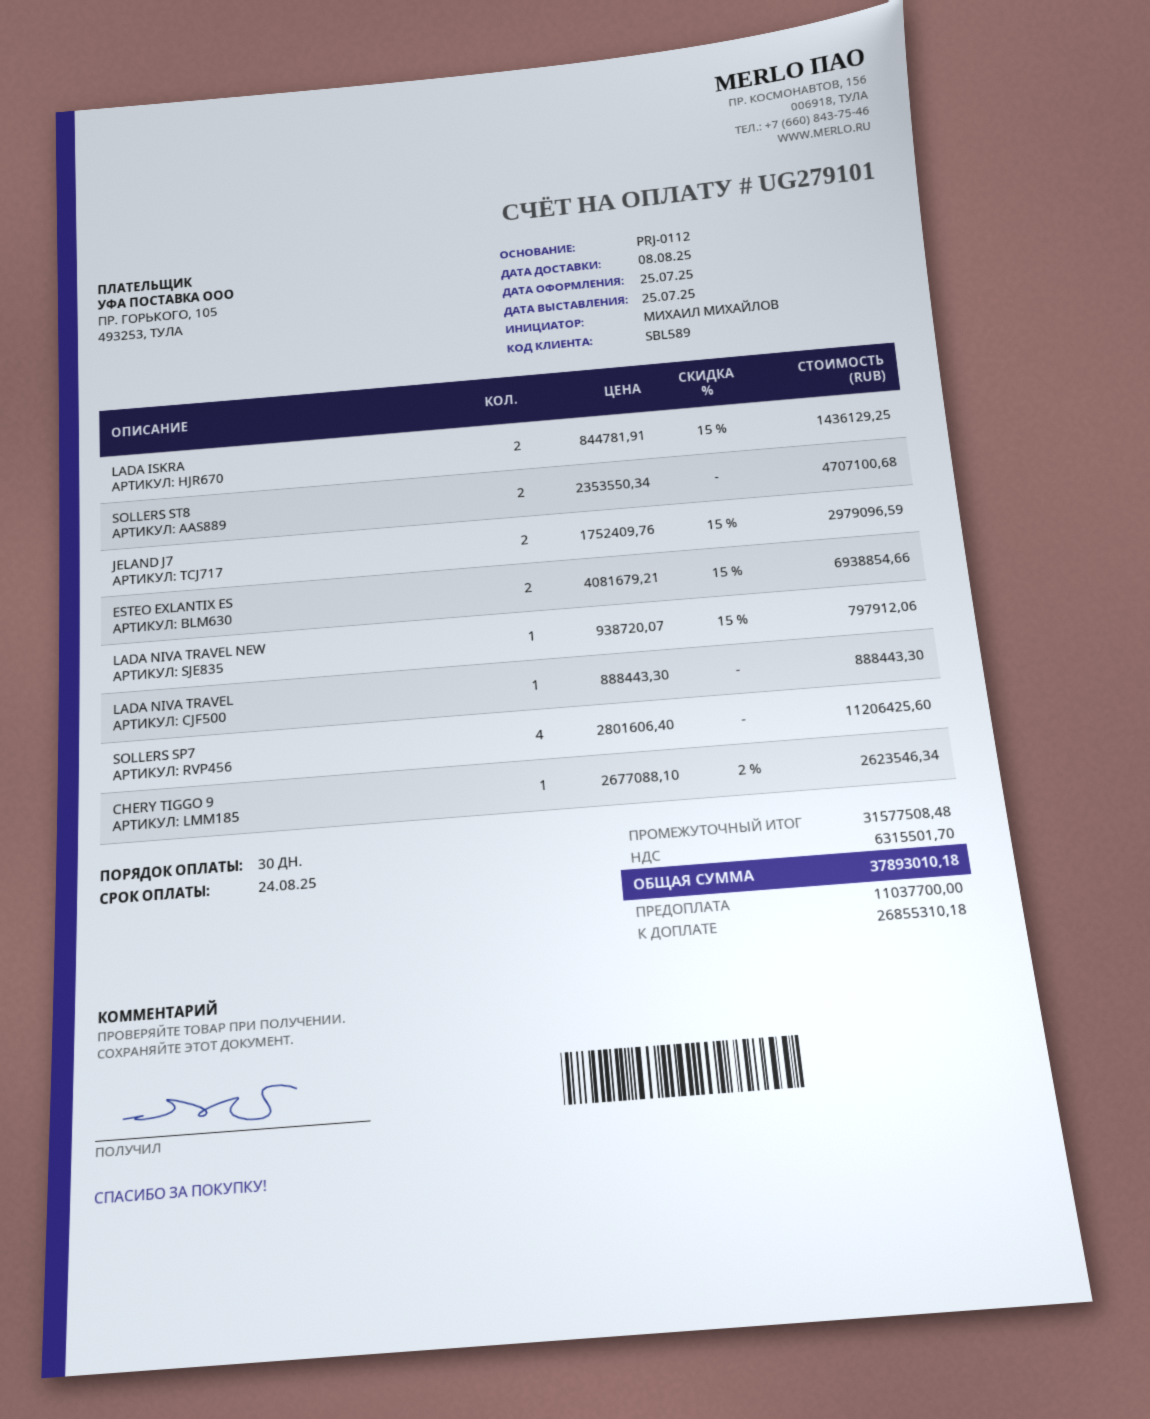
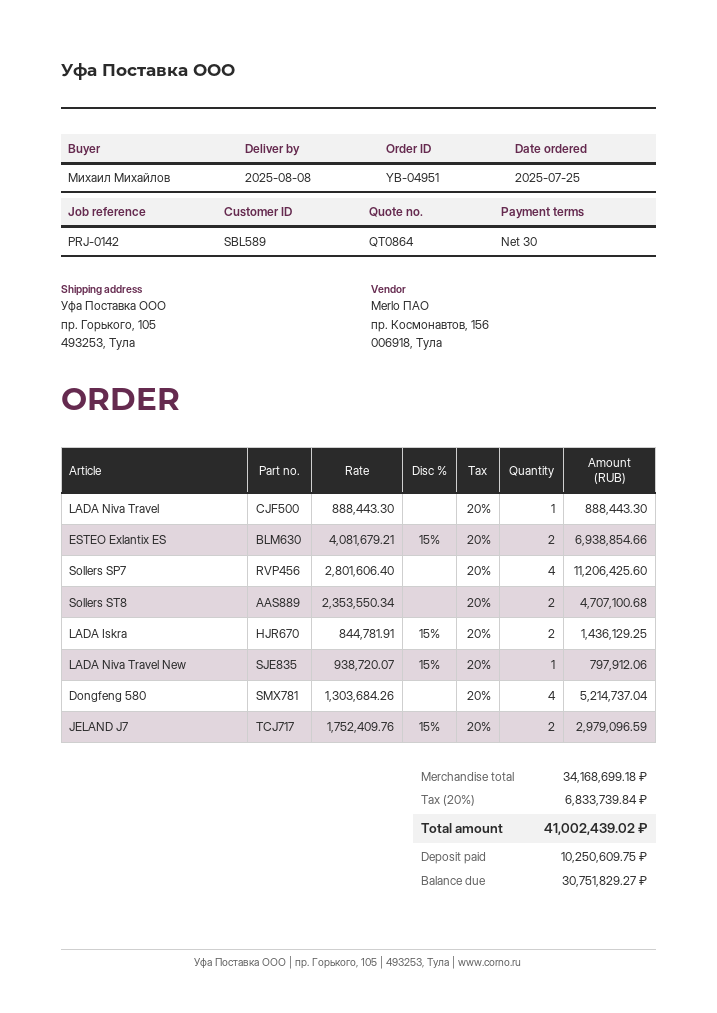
reference: PRJ-0112 -> PRJ-0142
CHERY TIGGO 9: 1 x 2677088.10 - 2% = 2623546.34 -> none
Dongfeng 580: none -> 4 x 1303684.26 = 5214737.04
subtotal: 31577508.48 -> 34168699.18
tax: 6315501.70 -> 6833739.84
total: 37893010.18 -> 41002439.02
deposit: 11037700.00 -> 10250609.75
balance: 26855310.18 -> 30751829.27

